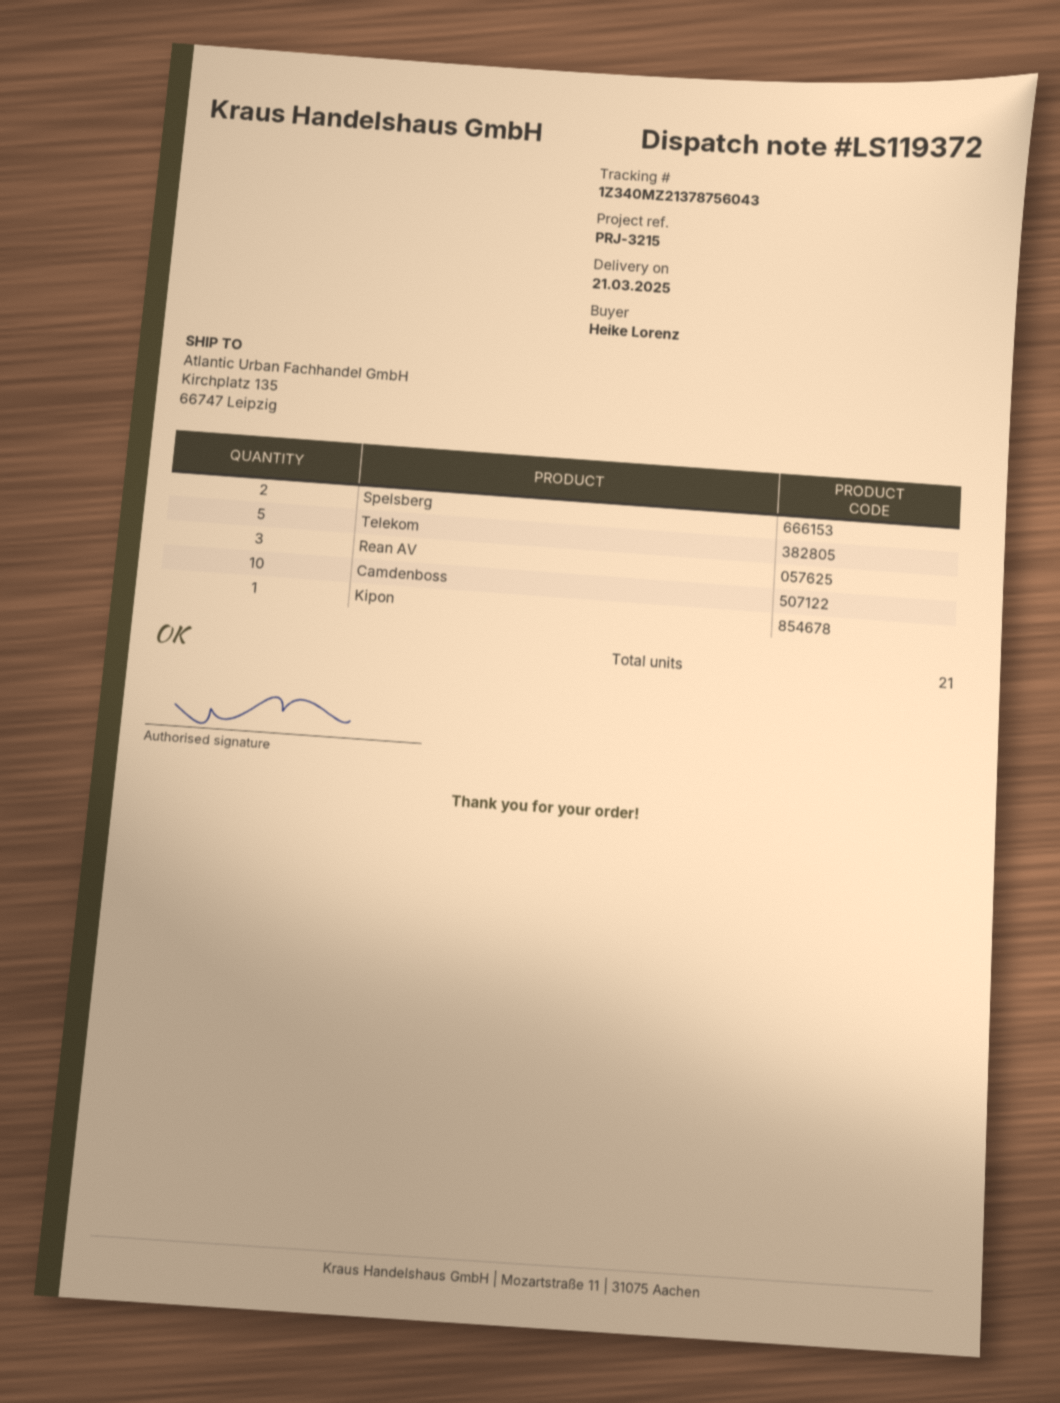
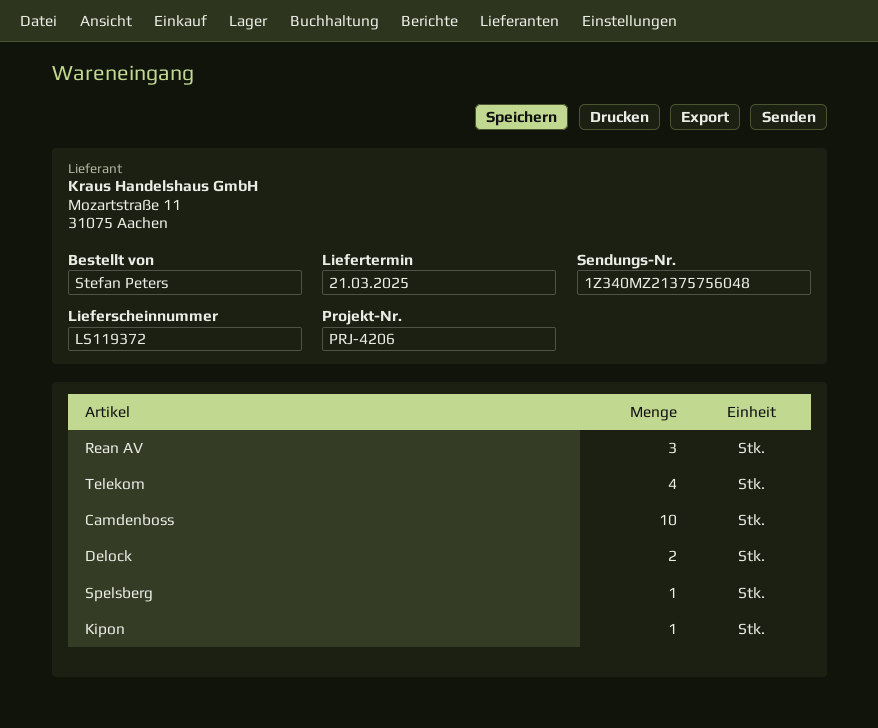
reference: PRJ-3215 -> PRJ-4206
ordered by: Heike Lorenz -> Stefan Peters
tracking number: 1Z340MZ21378756043 -> 1Z340MZ21375756048
Spelsberg: 2 -> 1
Telekom: 5 -> 4
Delock: none -> 2

